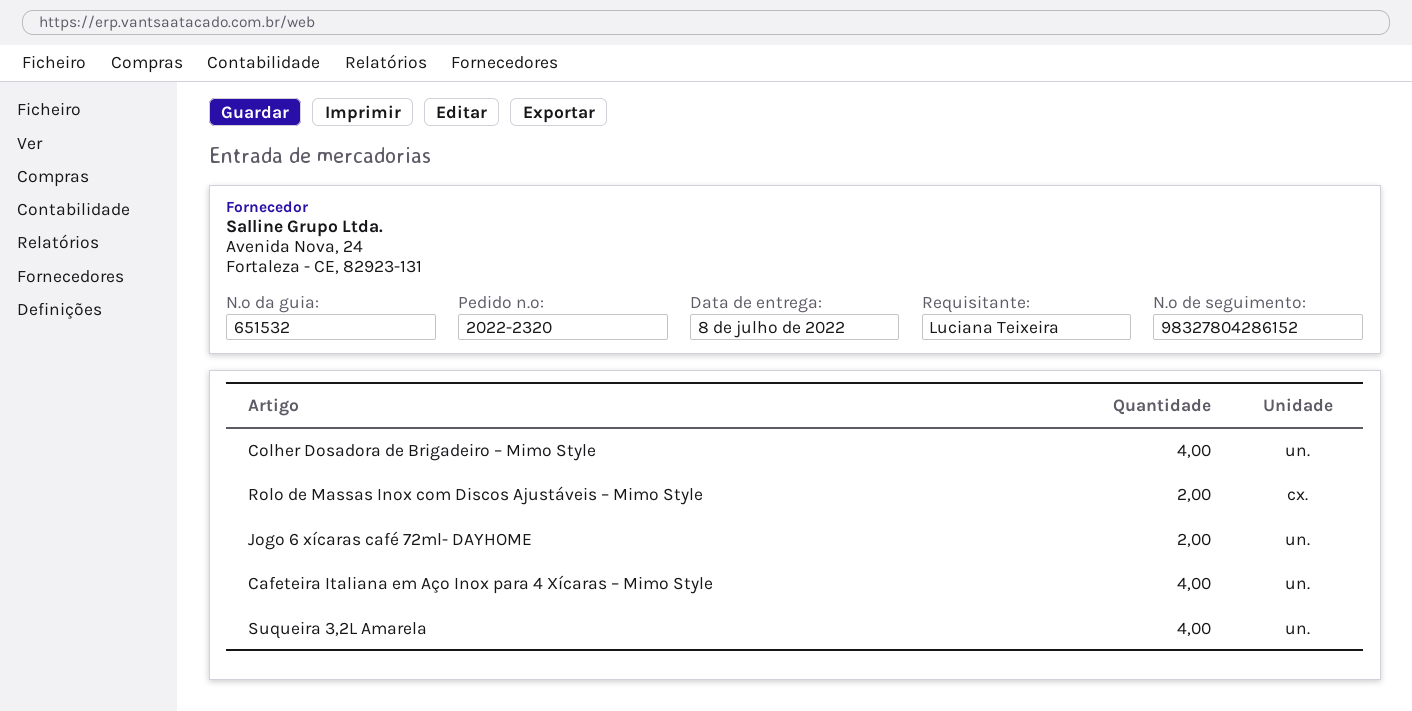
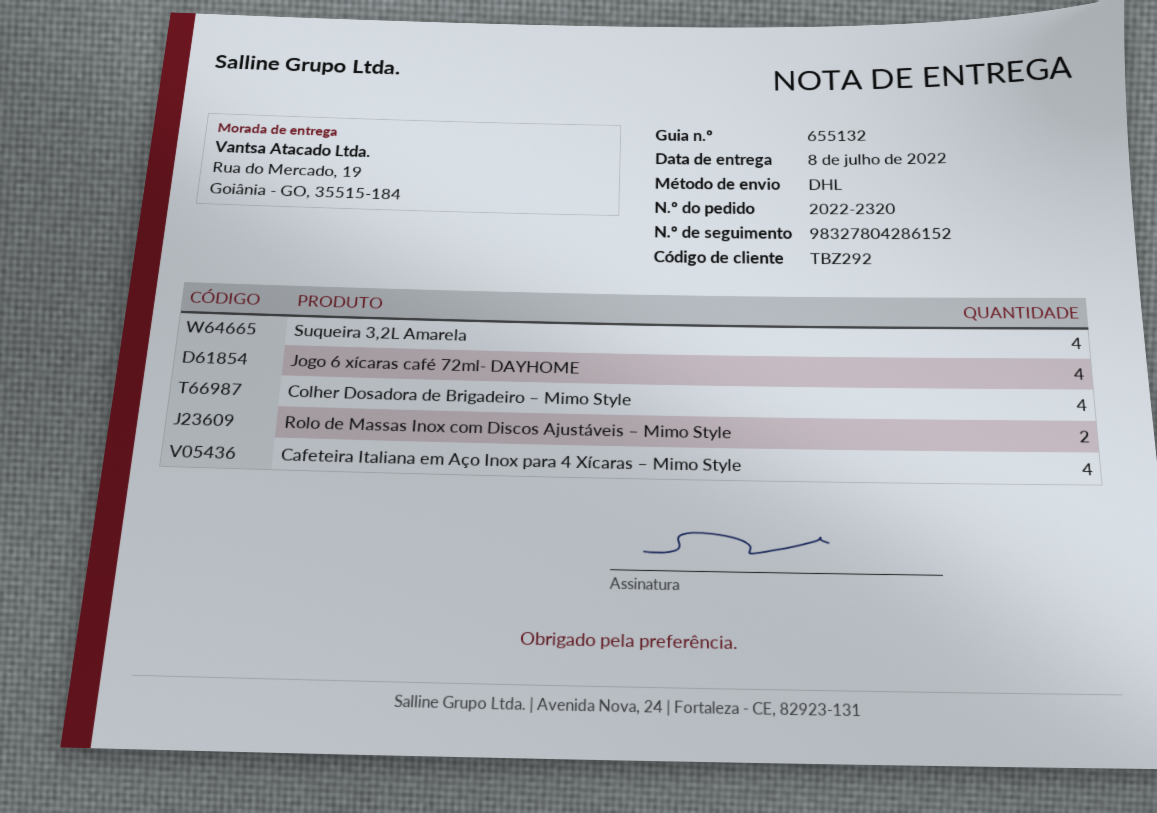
delivery note number: 651532 -> 655132
Jogo 6 xícaras café 72ml- DAYHOME: 2 -> 4

